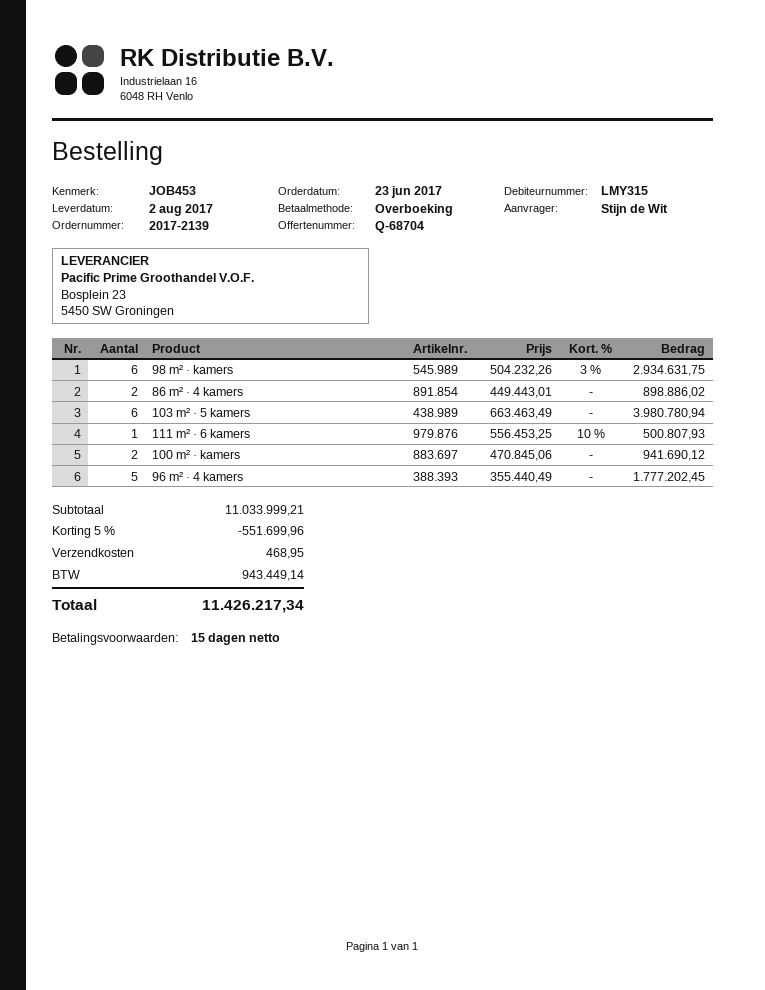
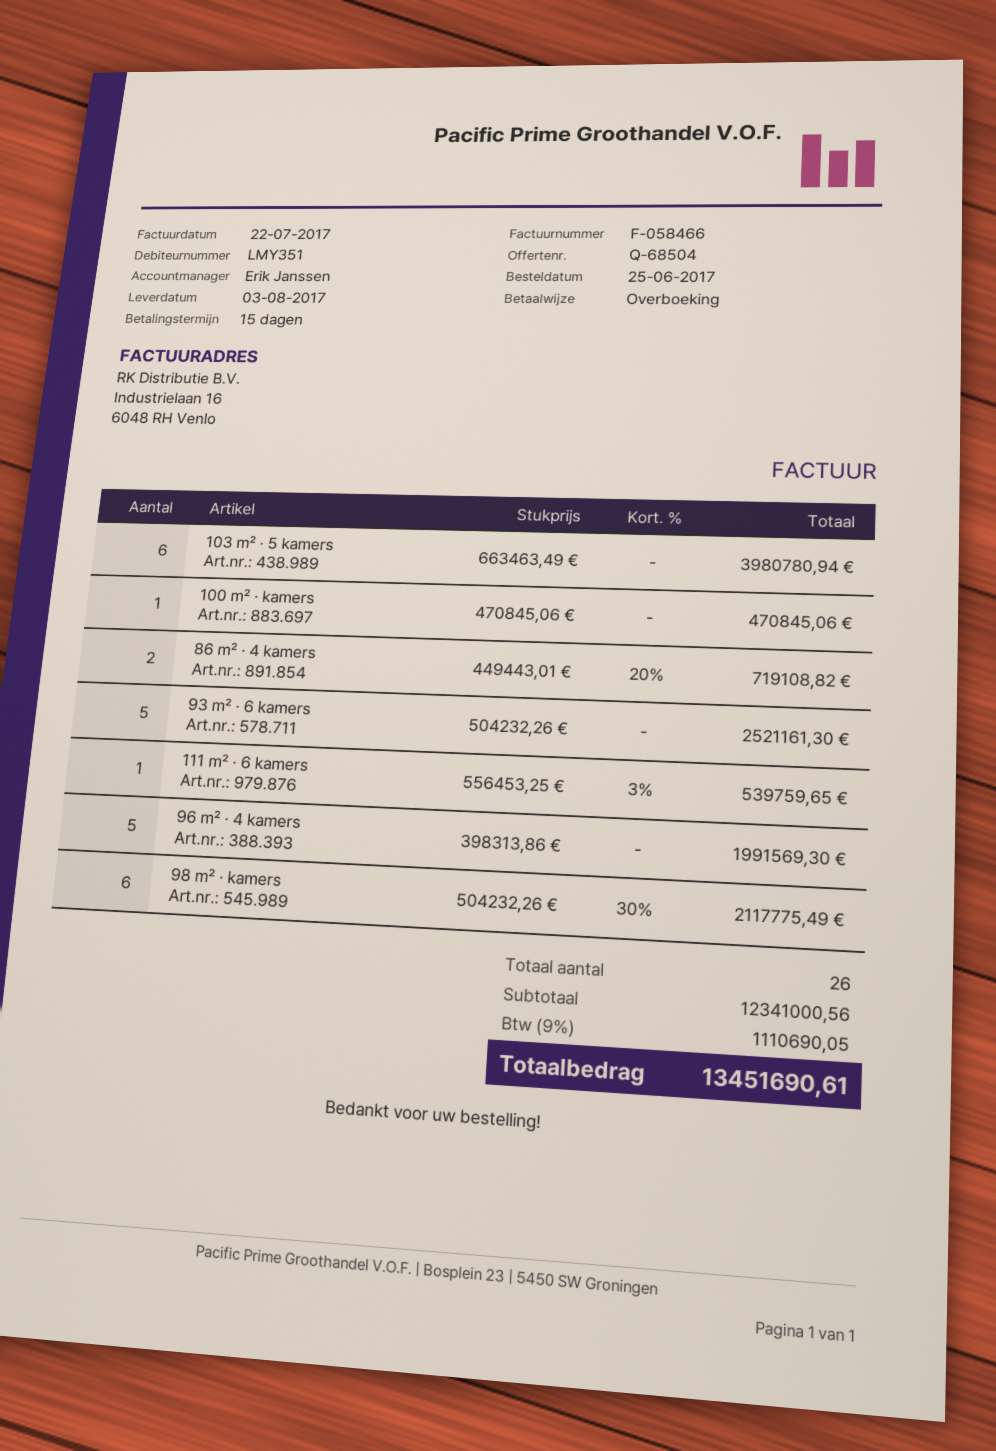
quote number: Q-68704 -> Q-68504
order date: 2017-06-23 -> 2017-06-25
delivery date: 2017-08-02 -> 2017-08-03
customer number: LMY315 -> LMY351
98 m² · kamers: 6 x 504232.26 - 3% = 2934631.75 -> 6 x 504232.26 - 30% = 2117775.49
86 m² · 4 kamers: 2 x 449443.01 = 898886.02 -> 2 x 449443.01 - 20% = 719108.82
111 m² · 6 kamers: 1 x 556453.25 - 10% = 500807.93 -> 1 x 556453.25 - 3% = 539759.65
100 m² · kamers: 2 x 470845.06 = 941690.12 -> 1 x 470845.06 = 470845.06
96 m² · 4 kamers: 5 x 355440.49 = 1777202.45 -> 5 x 398313.86 = 1991569.30
93 m² · 6 kamers: none -> 5 x 504232.26 = 2521161.30
subtotal: 11033999.21 -> 12341000.56
discount: 5% = 551699.96 -> none
shipping: 468.95 -> none
tax: 943449.14 -> 1110690.05
total: 11426217.34 -> 13451690.61

